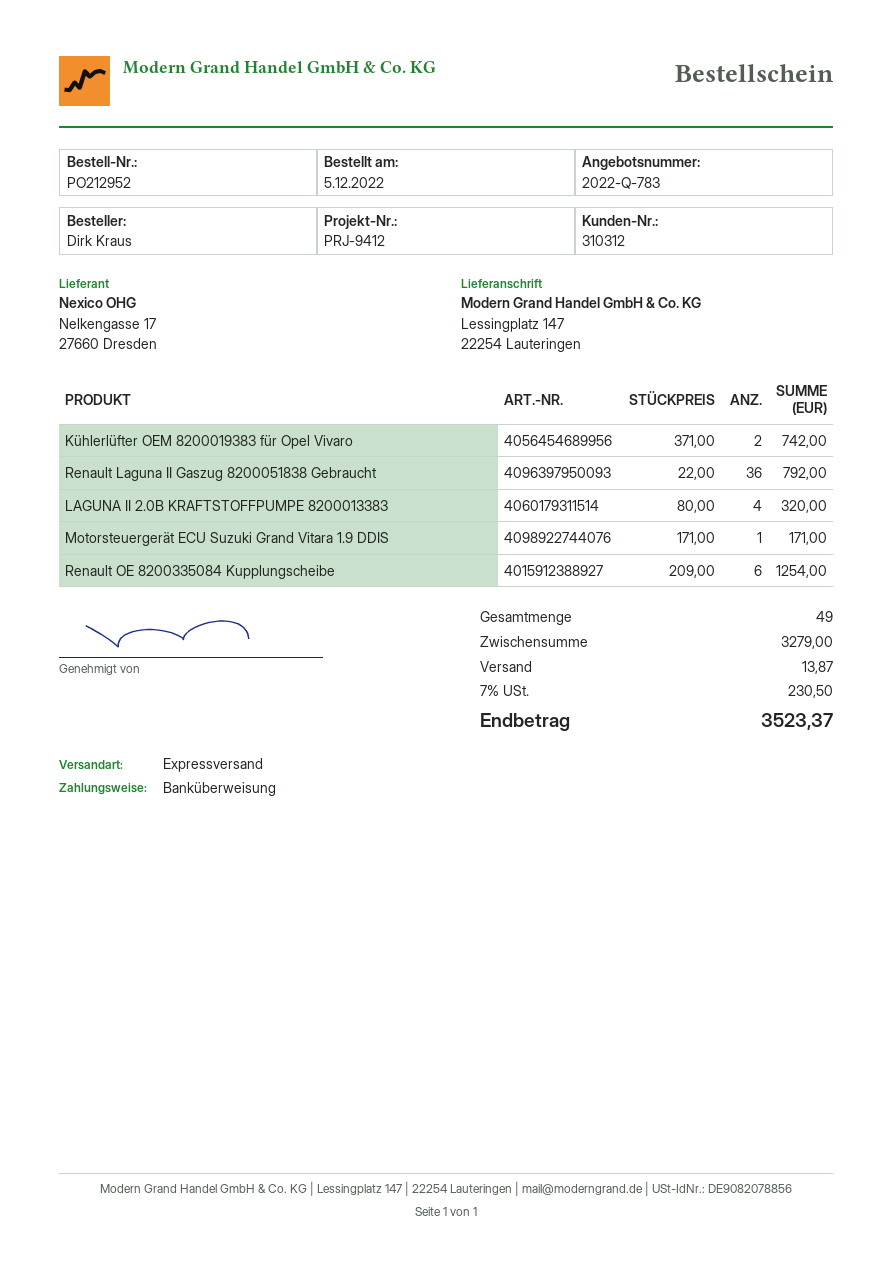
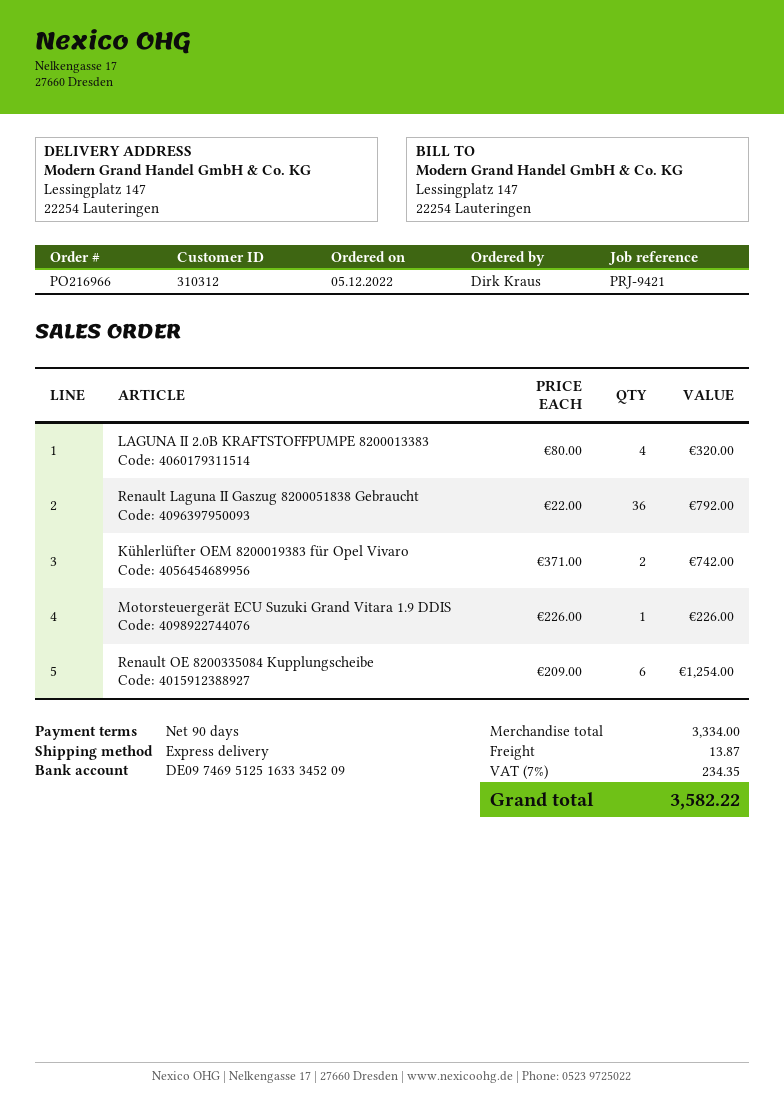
order number: PO212952 -> PO216966
reference: PRJ-9412 -> PRJ-9421
Motorsteuergerät ECU Suzuki Grand Vitara 1.9 DDIS: 1 x 171.00 = 171.00 -> 1 x 226.00 = 226.00
subtotal: 3279.00 -> 3334.00
tax: 7% = 230.50 -> 7% = 234.35
total: 3523.37 -> 3582.22

